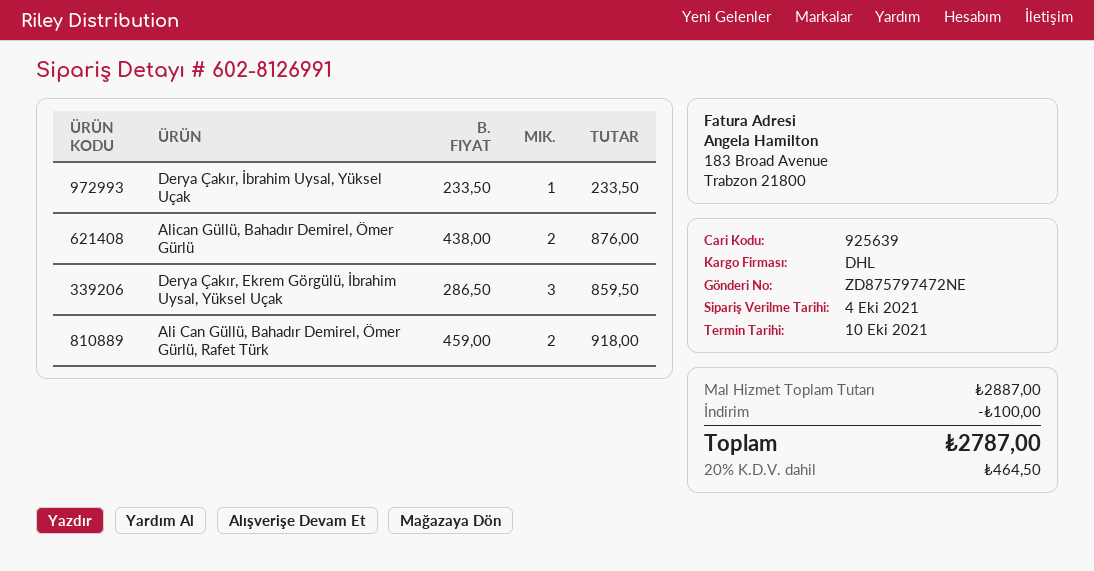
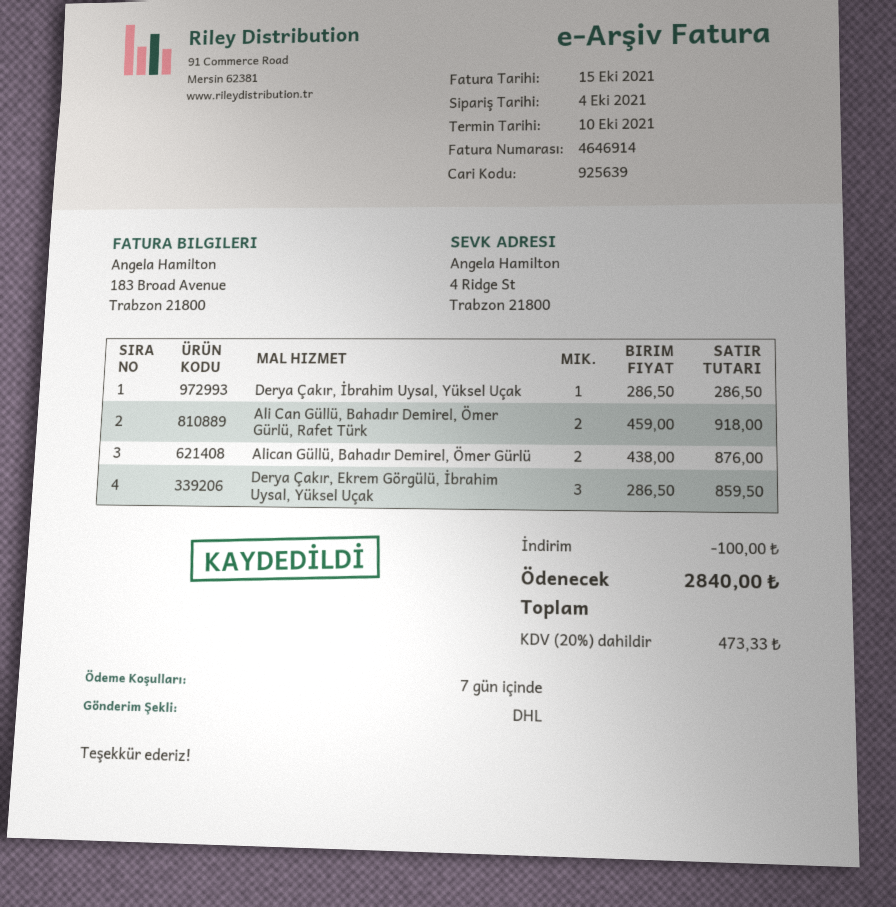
Derya Çakır, İbrahim Uysal, Yüksel Uçak: 1 x 233.50 = 233.50 -> 1 x 286.50 = 286.50
tax: 20% = 464.50 -> 20% = 473.33
total: 2787.00 -> 2840.00

